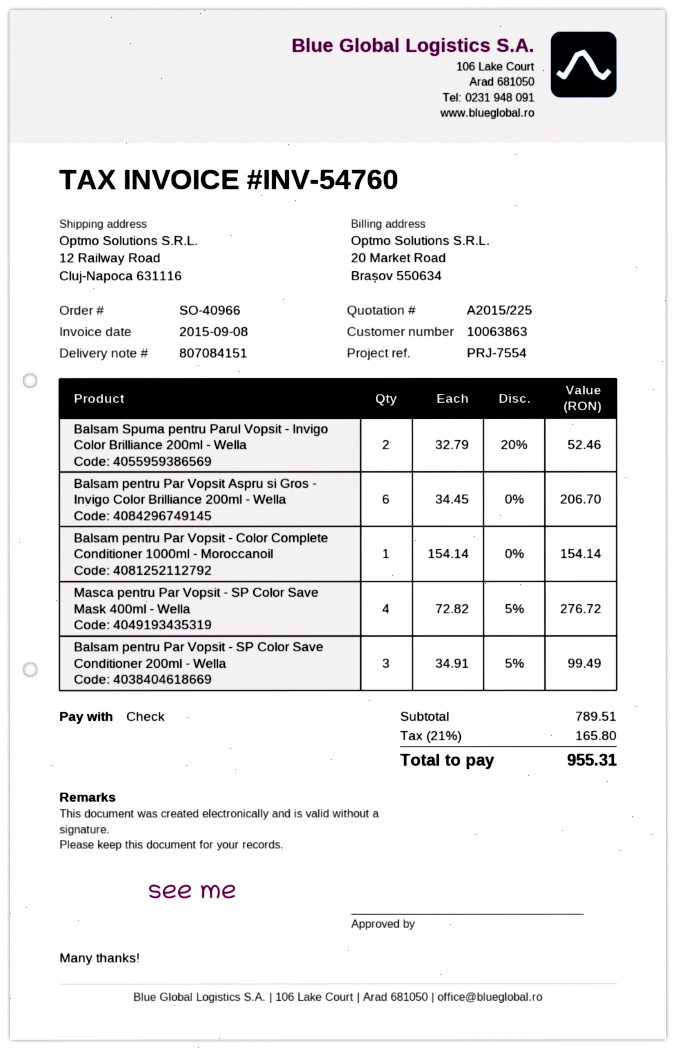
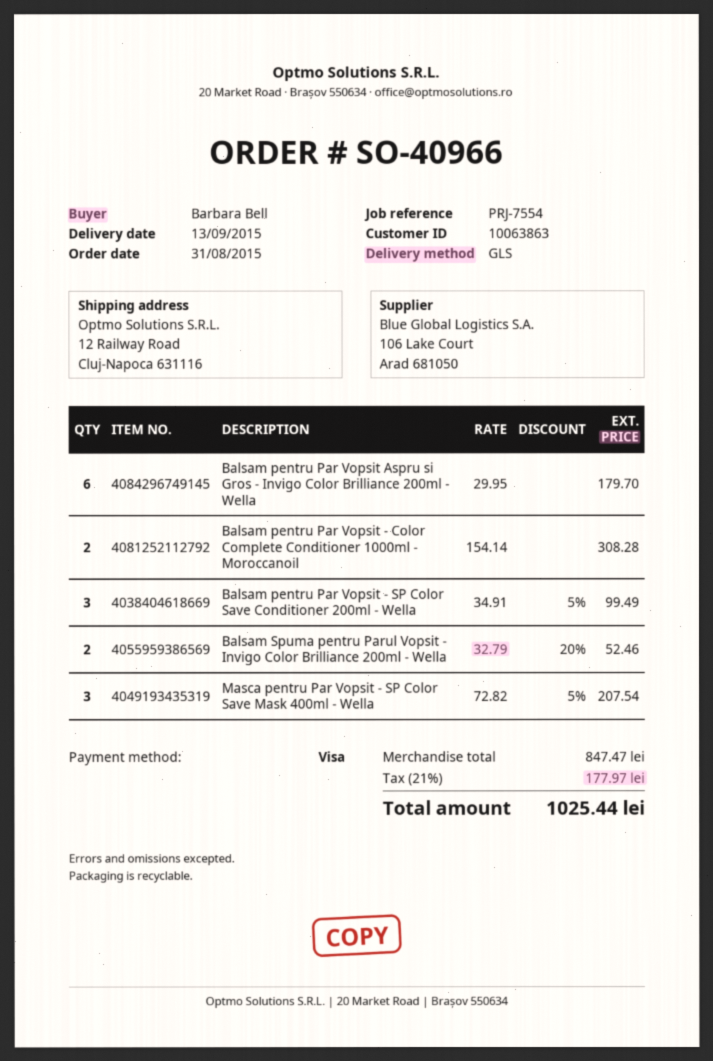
payment method: cheque -> Visa
Balsam pentru Par Vopsit Aspru si Gros - Invigo Color Brilliance 200ml - Wella: 6 x 34.45 = 206.70 -> 6 x 29.95 = 179.70
Balsam pentru Par Vopsit - Color Complete Conditioner 1000ml - Moroccanoil: 1 x 154.14 = 154.14 -> 2 x 154.14 = 308.28
Masca pentru Par Vopsit - SP Color Save Mask 400ml - Wella: 4 x 72.82 - 5% = 276.72 -> 3 x 72.82 - 5% = 207.54
subtotal: 789.51 -> 847.47
tax: 21% = 165.80 -> 21% = 177.97
total: 955.31 -> 1025.44

